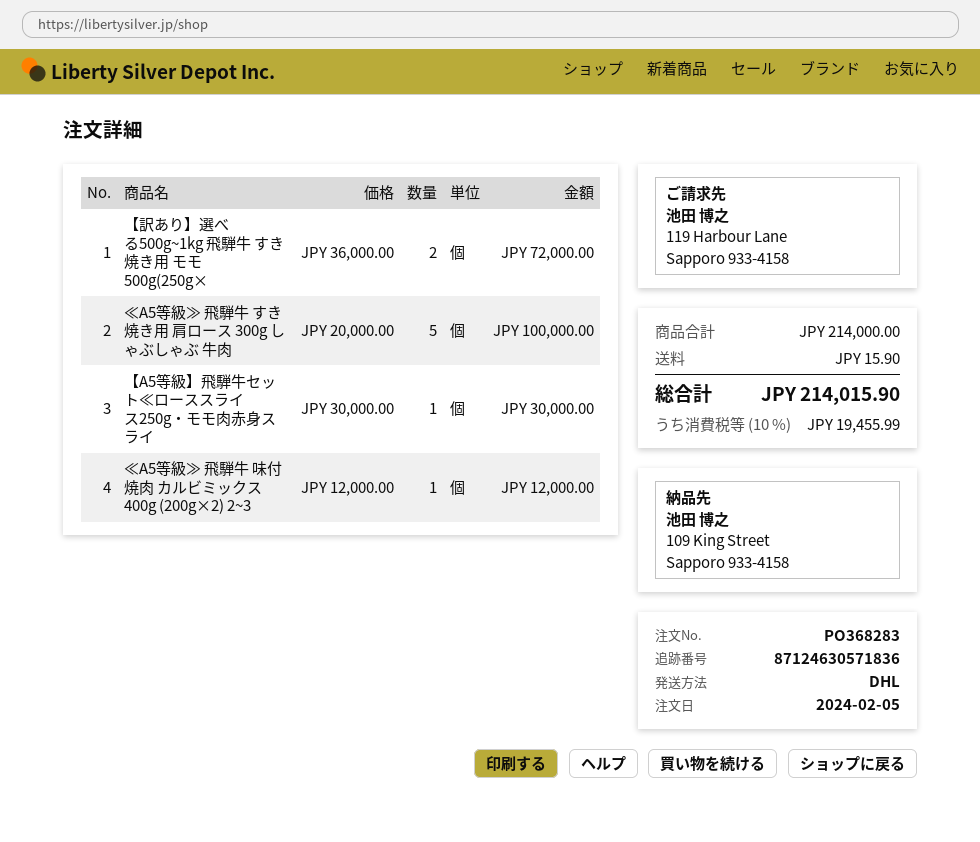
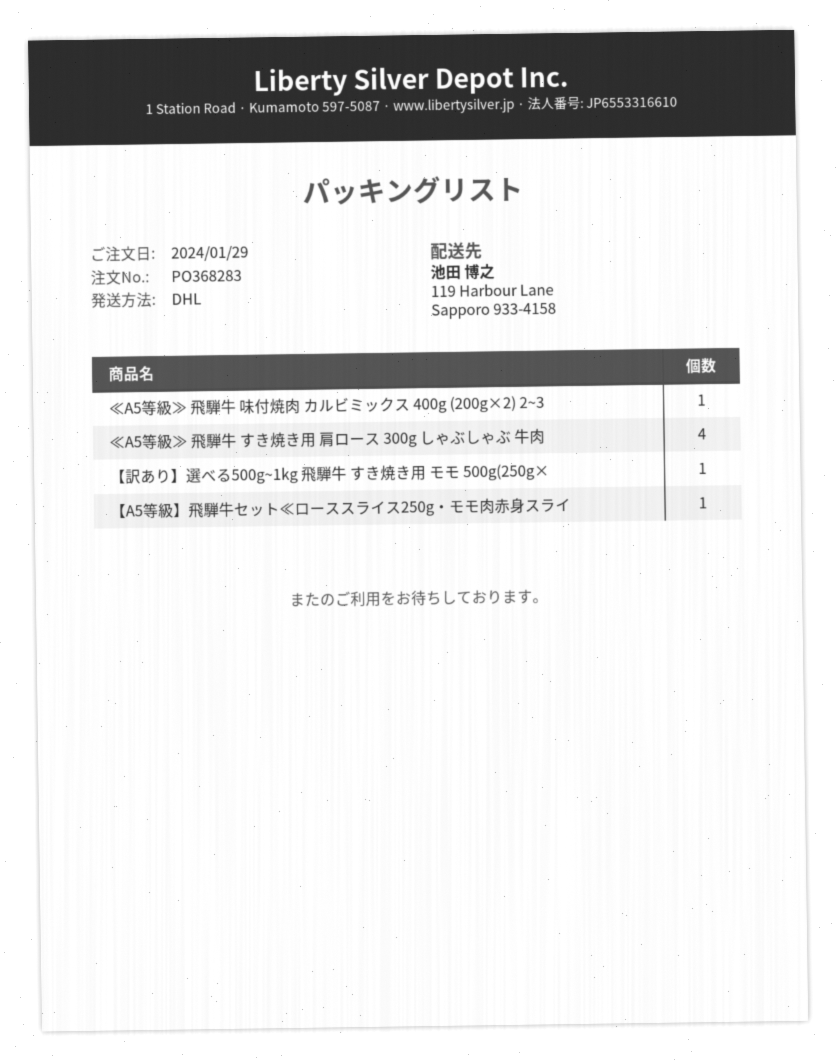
order date: 2024-02-05 -> 2024-01-29
ship to: 109 King Street, Sapporo 933-4158 -> 119 Harbour Lane, Sapporo 933-4158
【訳あり】選べる500g~1kg 飛騨牛 すき焼き用 モモ 500g(250g×: 2 -> 1
≪A5等級≫ 飛騨牛 すき焼き用 肩ロース 300g しゃぶしゃぶ 牛肉: 5 -> 4

